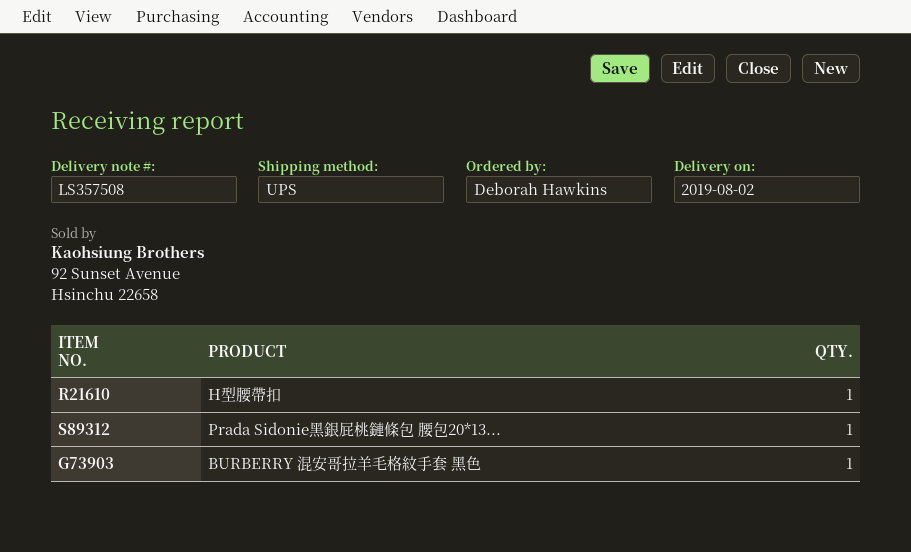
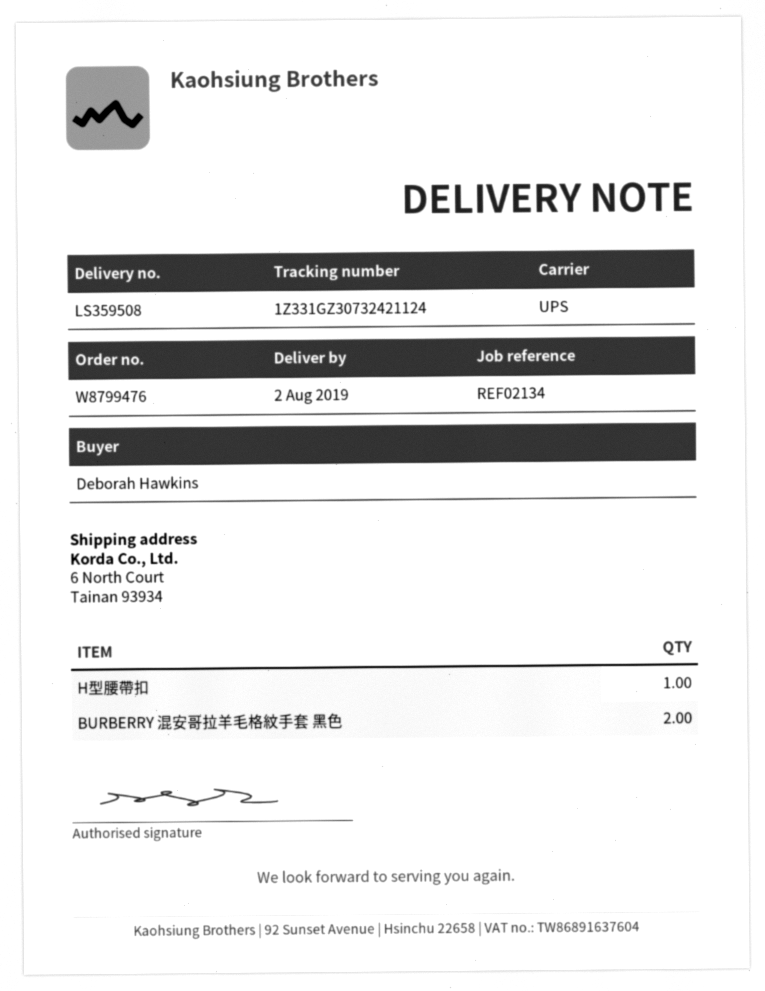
delivery note number: LS357508 -> LS359508
Prada Sidonie黑銀屁桃鏈條包 腰包20*13...: 1 -> none
BURBERRY 混安哥拉羊毛格紋手套 黑色: 1 -> 2

